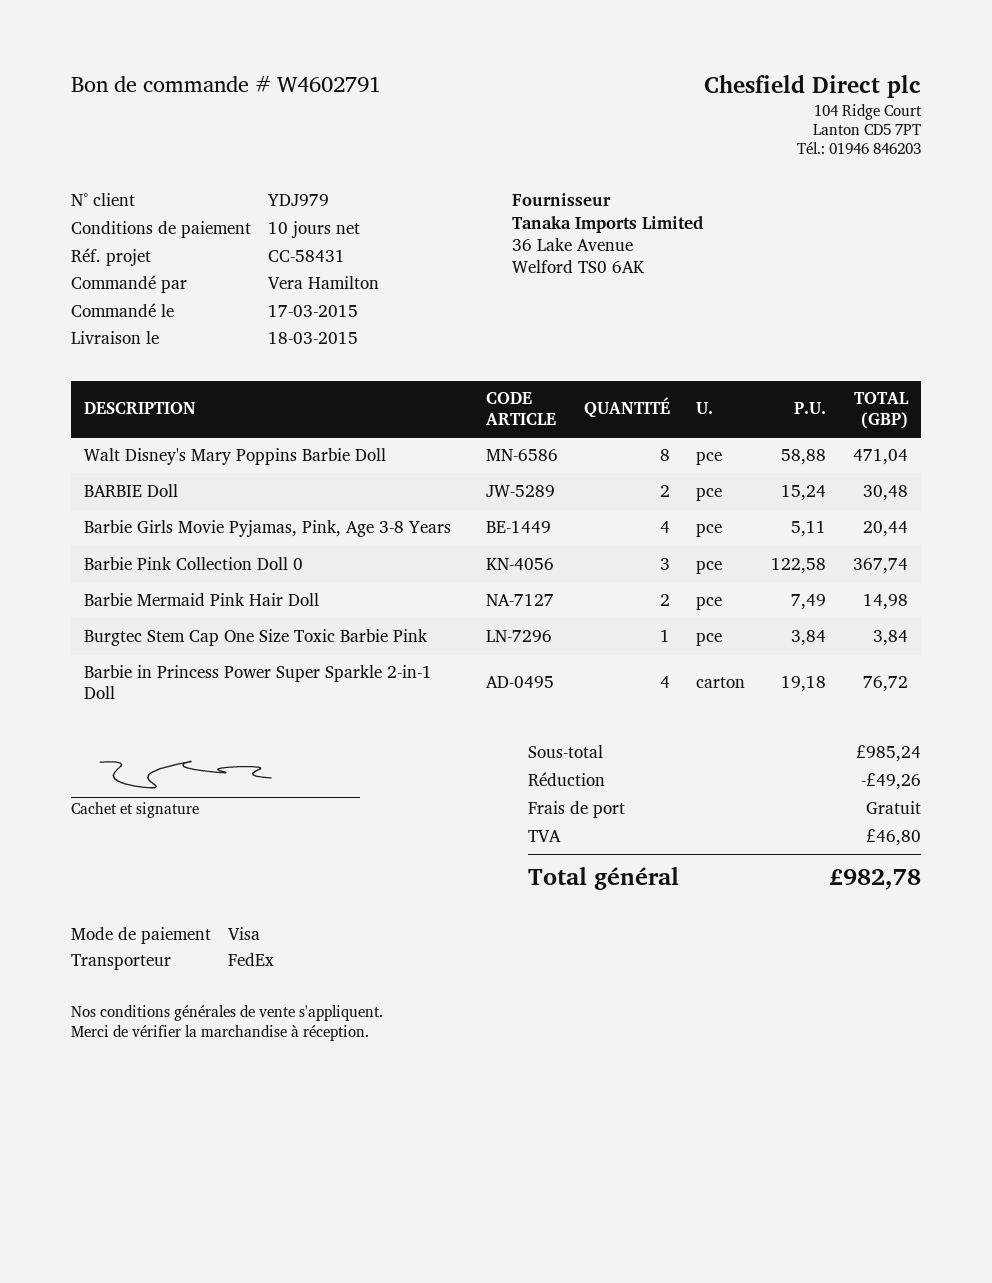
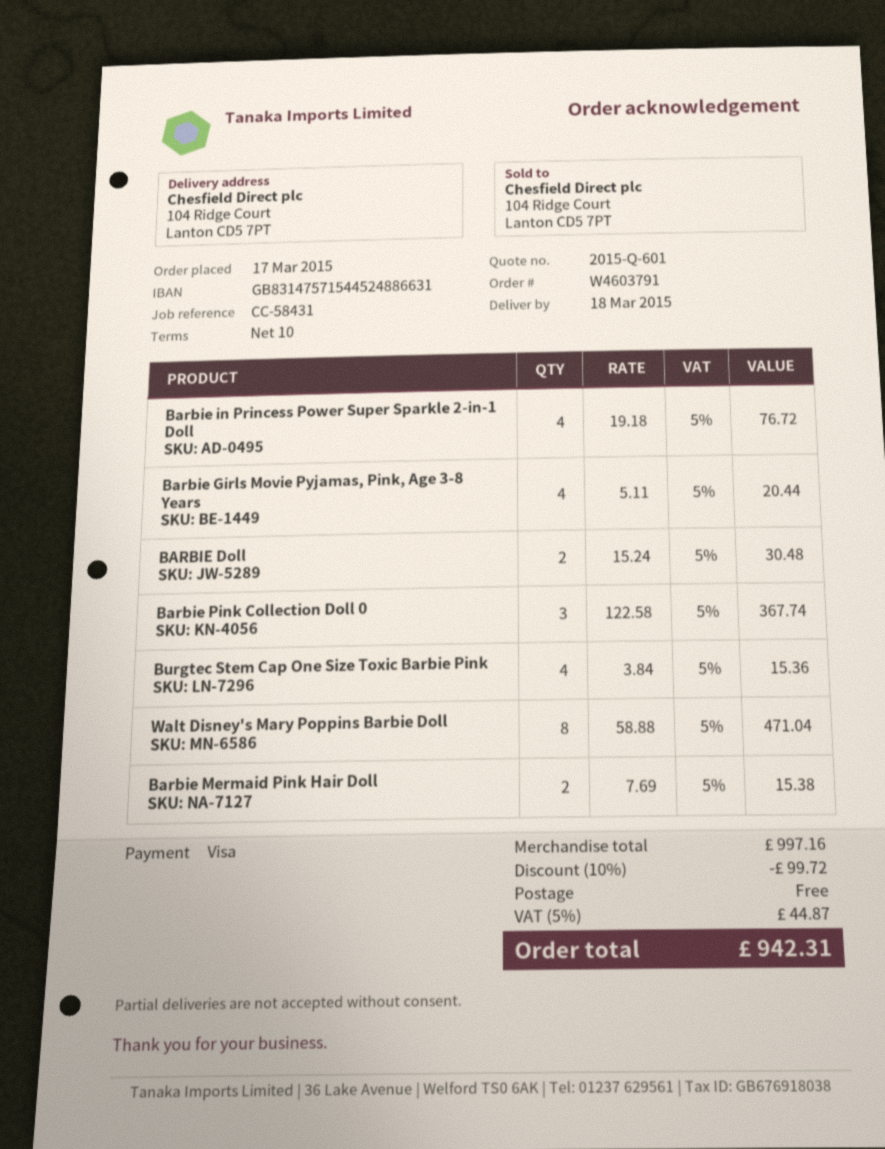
order number: W4602791 -> W4603791
Barbie Mermaid Pink Hair Doll: 2 x 7.49 = 14.98 -> 2 x 7.69 = 15.38
Burgtec Stem Cap One Size Toxic Barbie Pink: 1 x 3.84 = 3.84 -> 4 x 3.84 = 15.36
subtotal: 985.24 -> 997.16
discount: 49.26 -> 99.72
tax: 46.80 -> 44.87
total: 982.78 -> 942.31

